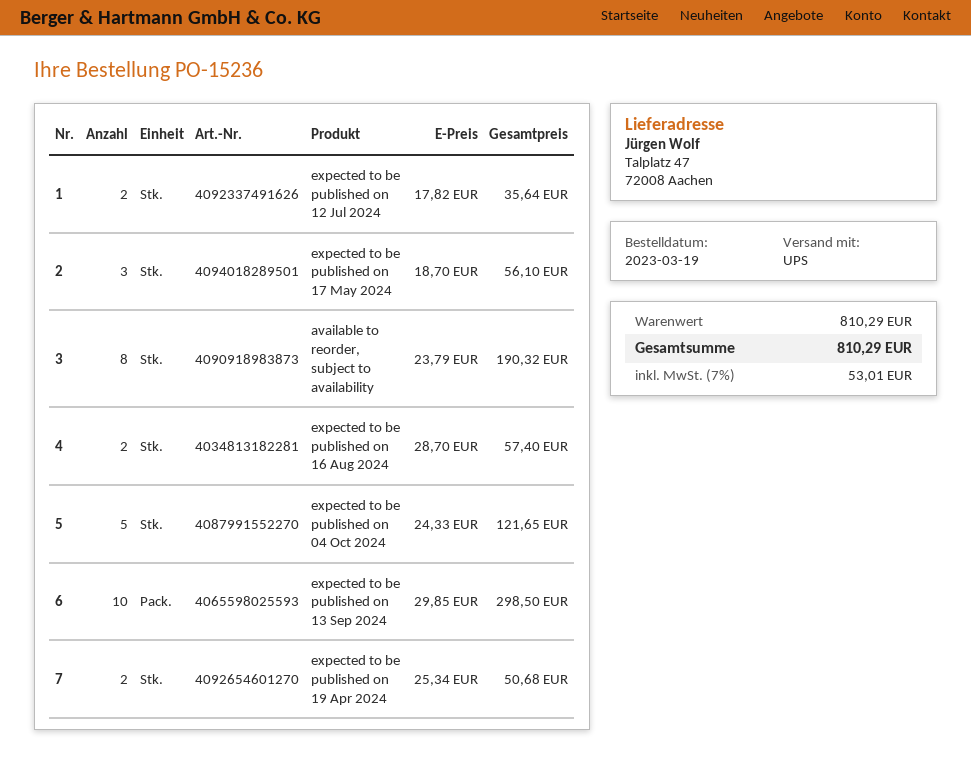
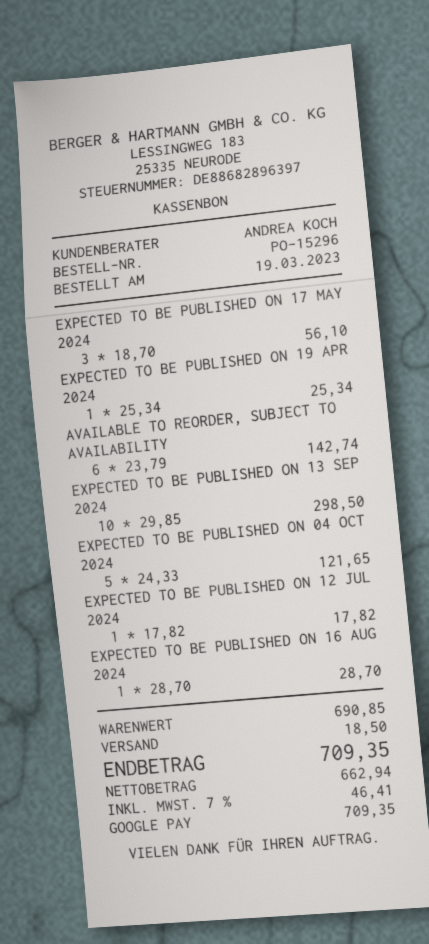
order number: PO-15236 -> PO-15296
expected to be published on 12 Jul 2024: 2 x 17.82 = 35.64 -> 1 x 17.82 = 17.82
available to reorder, subject to availability: 8 x 23.79 = 190.32 -> 6 x 23.79 = 142.74
expected to be published on 16 Aug 2024: 2 x 28.70 = 57.40 -> 1 x 28.70 = 28.70
expected to be published on 19 Apr 2024: 2 x 25.34 = 50.68 -> 1 x 25.34 = 25.34
subtotal: 810.29 -> 690.85
shipping: none -> 18.50
tax: 7% = 53.01 -> 7% = 46.41
total: 810.29 -> 709.35

